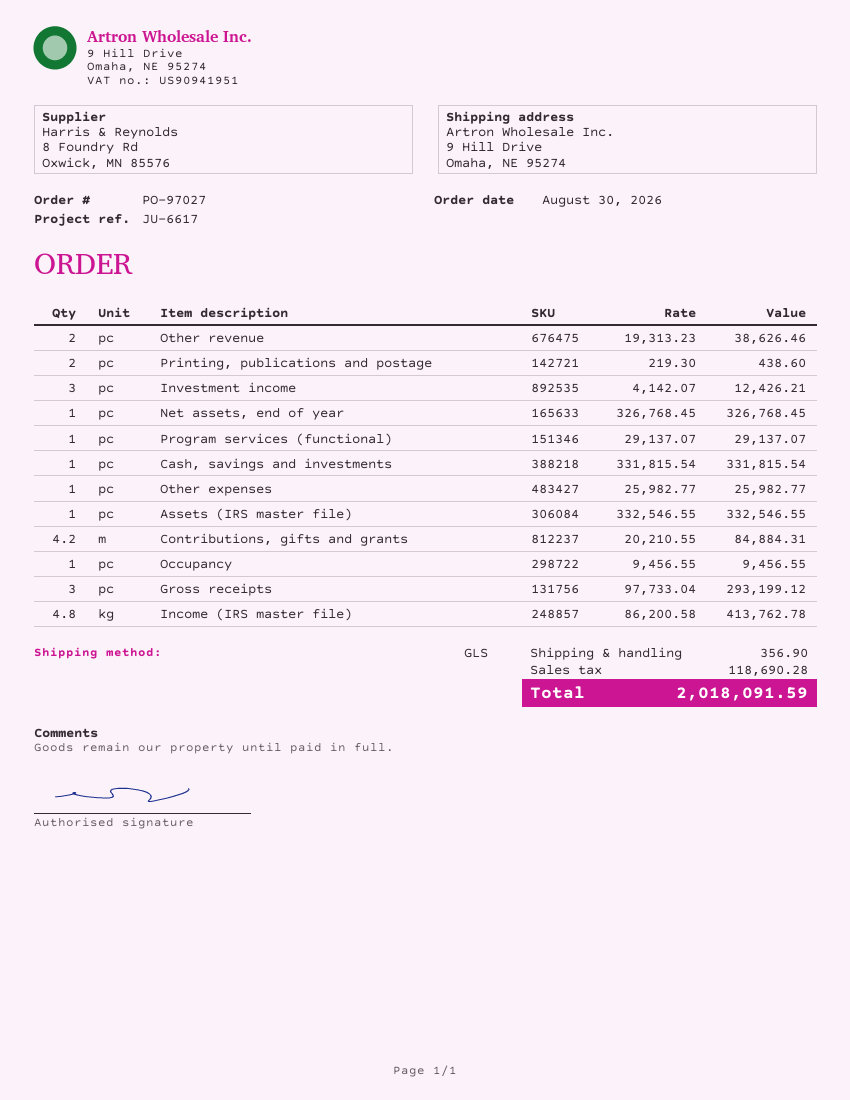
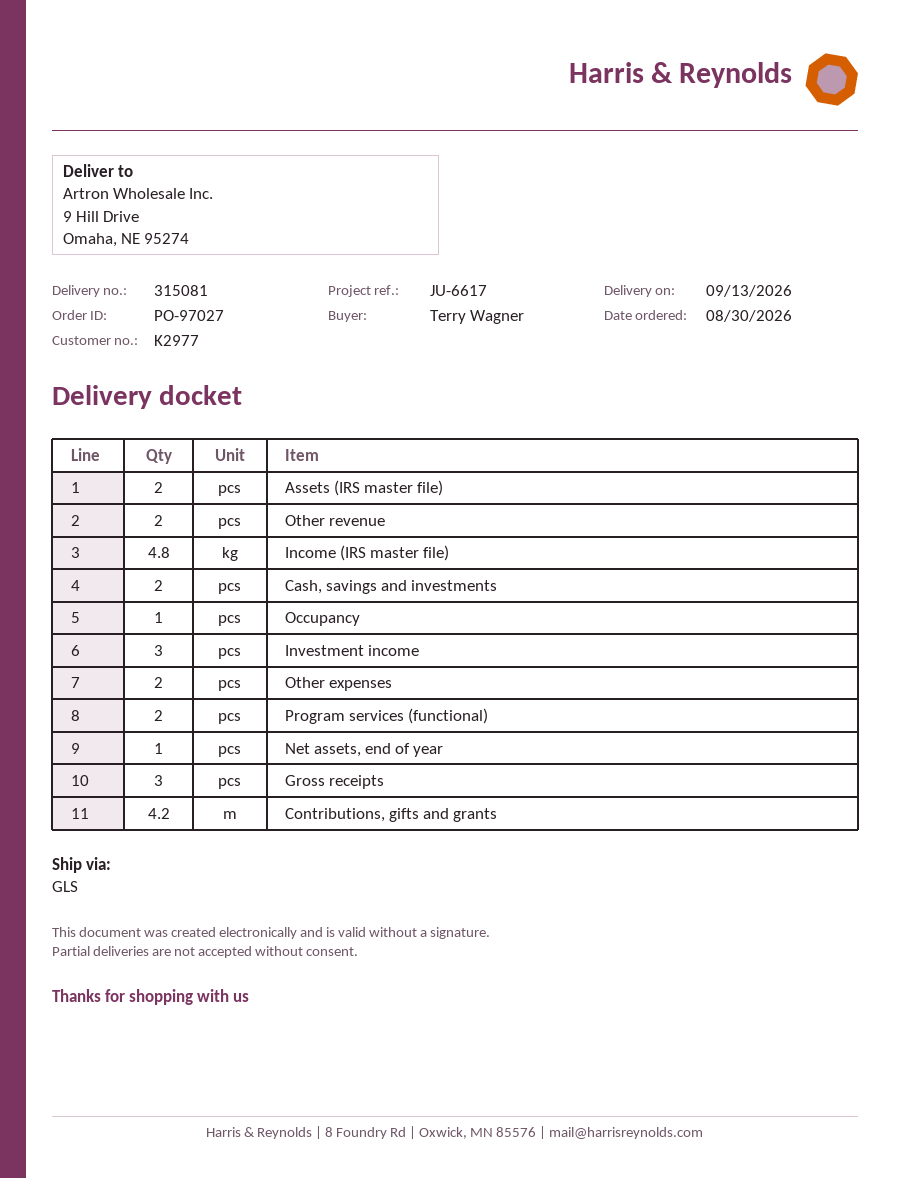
Printing, publications and postage: 2 -> none
Program services (functional): 1 -> 2
Cash, savings and investments: 1 -> 2
Other expenses: 1 -> 2
Assets (IRS master file): 1 -> 2

